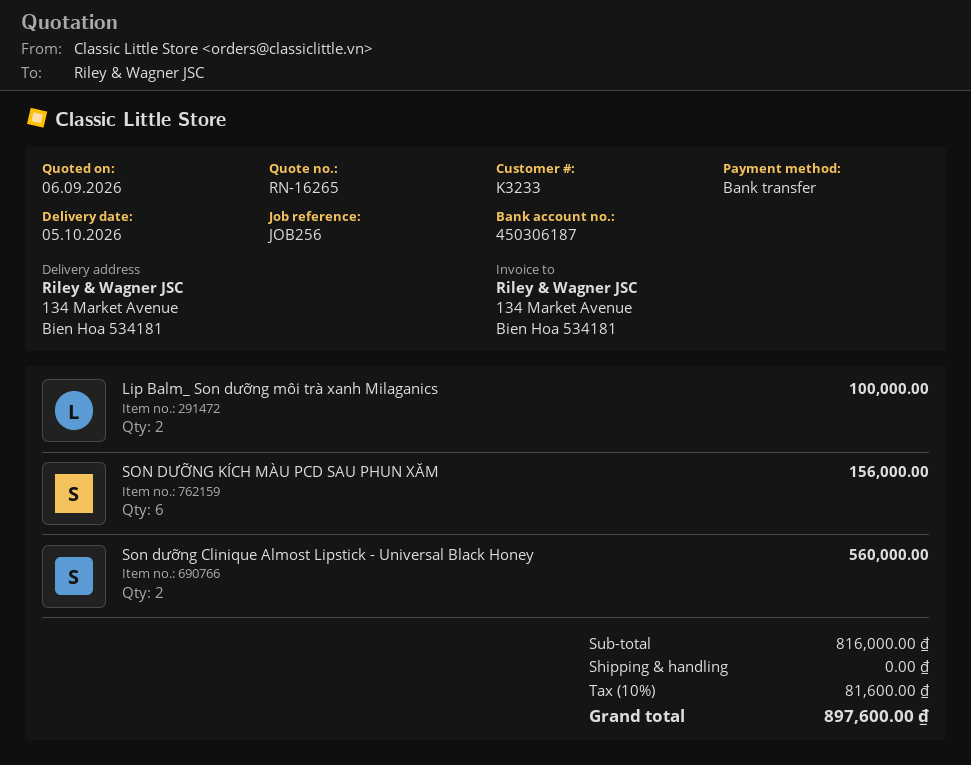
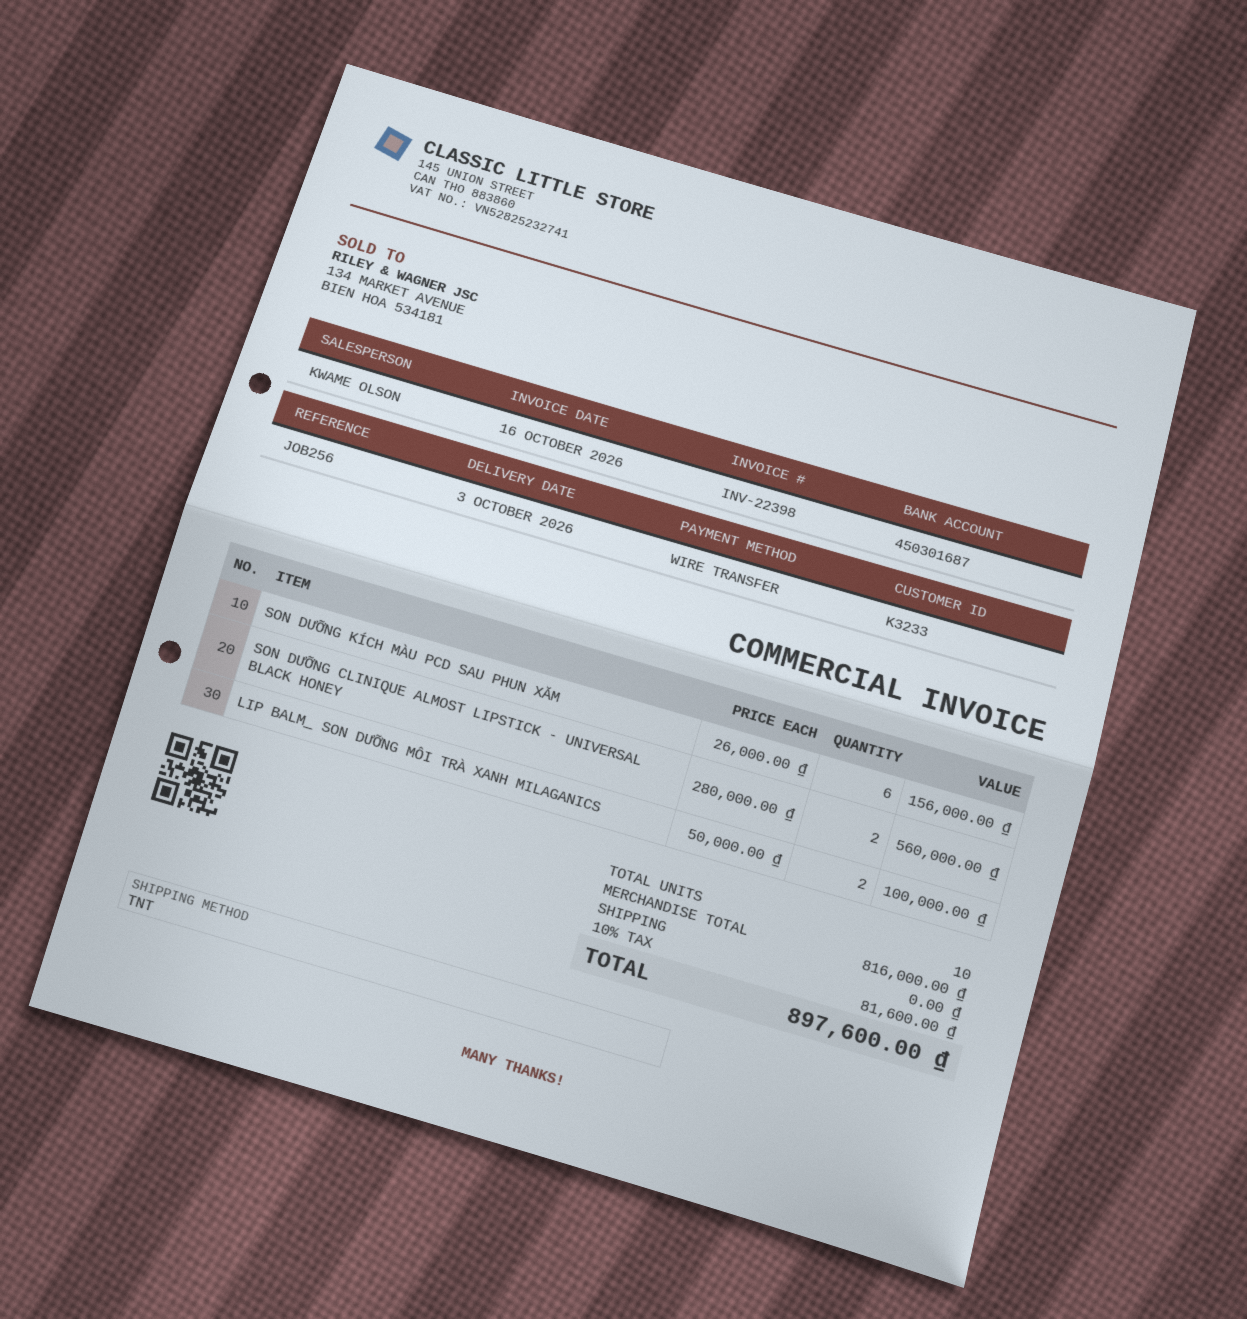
delivery date: 2026-10-05 -> 2026-10-03
bank account: 450306187 -> 450301687

